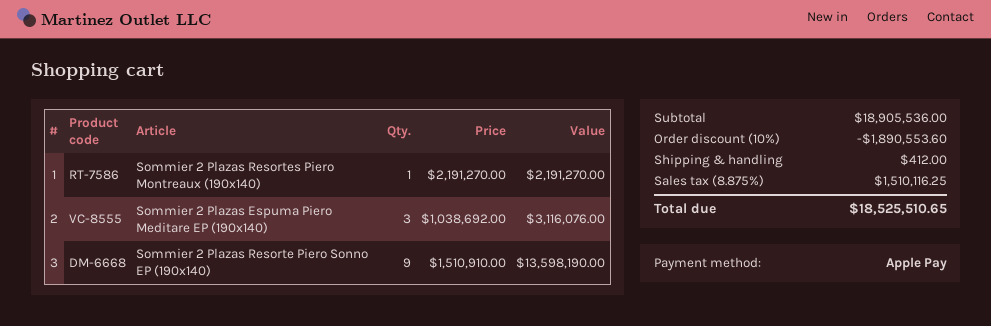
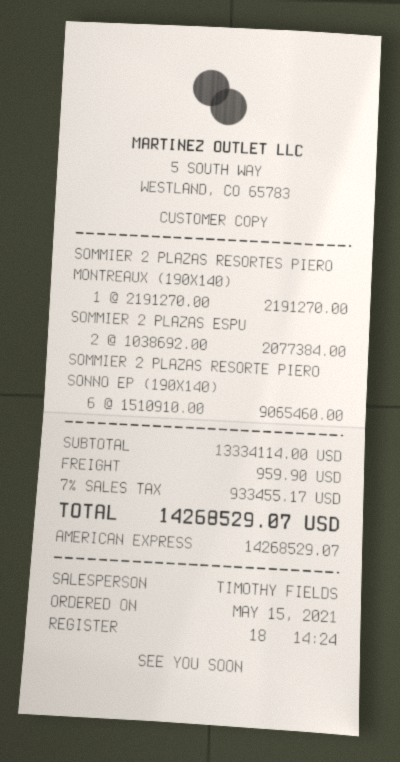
payment method: Apple Pay -> American Express
Sommier 2 Plazas Espuma Piero Meditare EP (190x140): 3 x 1038692.00 = 3116076.00 -> 2 x 1038692.00 = 2077384.00
Sommier 2 Plazas Resorte Piero Sonno EP (190x140): 9 x 1510910.00 = 13598190.00 -> 6 x 1510910.00 = 9065460.00
subtotal: 18905536.00 -> 13334114.00
discount: 10% = 1890553.60 -> none
shipping: 412.00 -> 959.90
tax: 8.875% = 1510116.25 -> 7% = 933455.17
total: 18525510.65 -> 14268529.07

